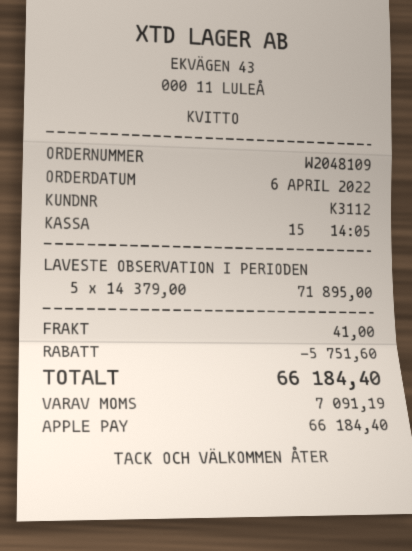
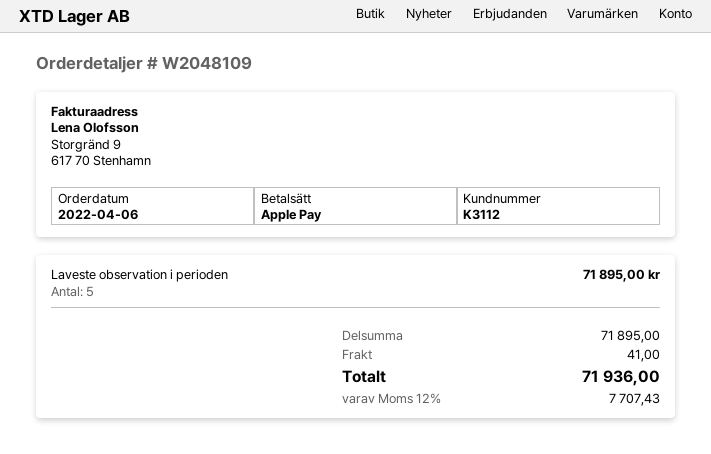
discount: 5751.60 -> none
tax: 7091.19 -> 7707.43
total: 66184.40 -> 71936.00

